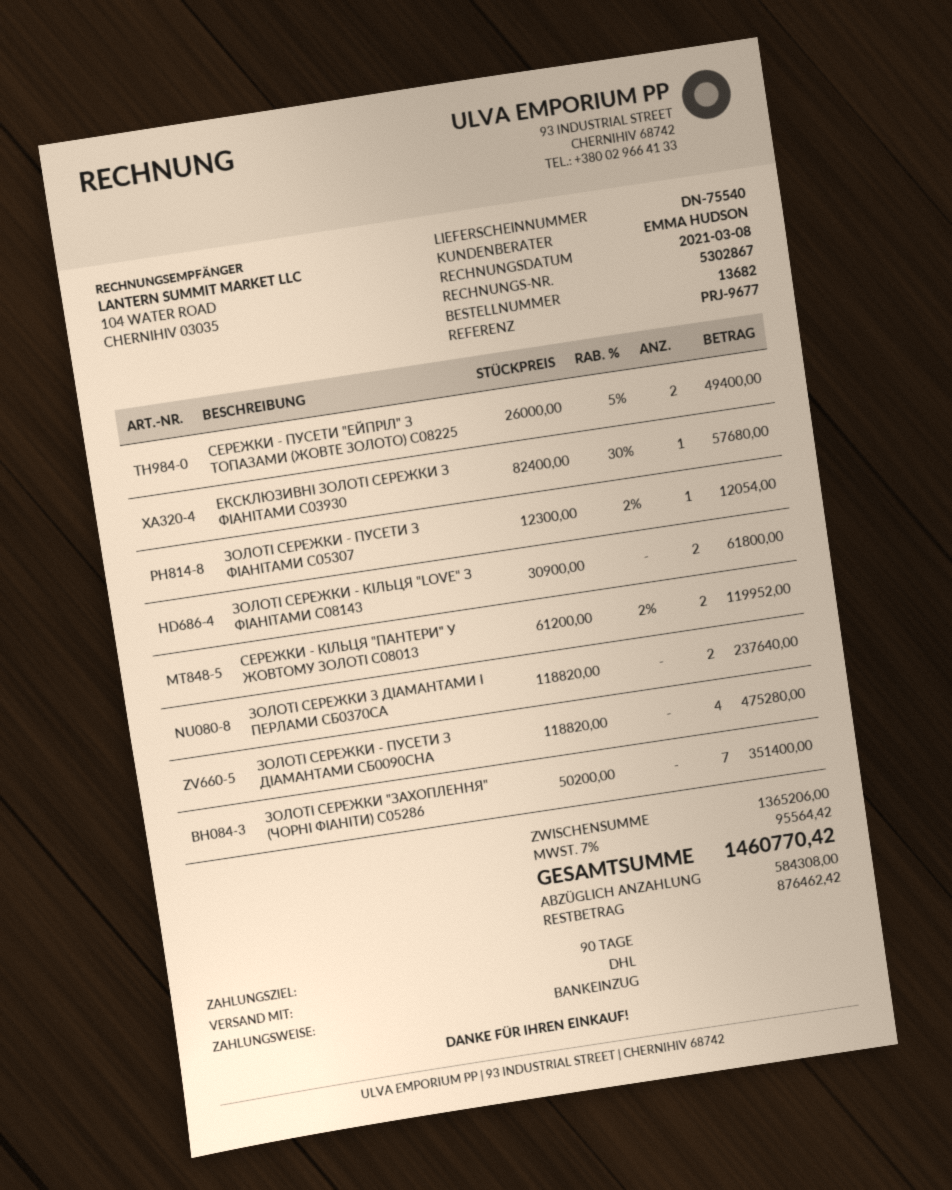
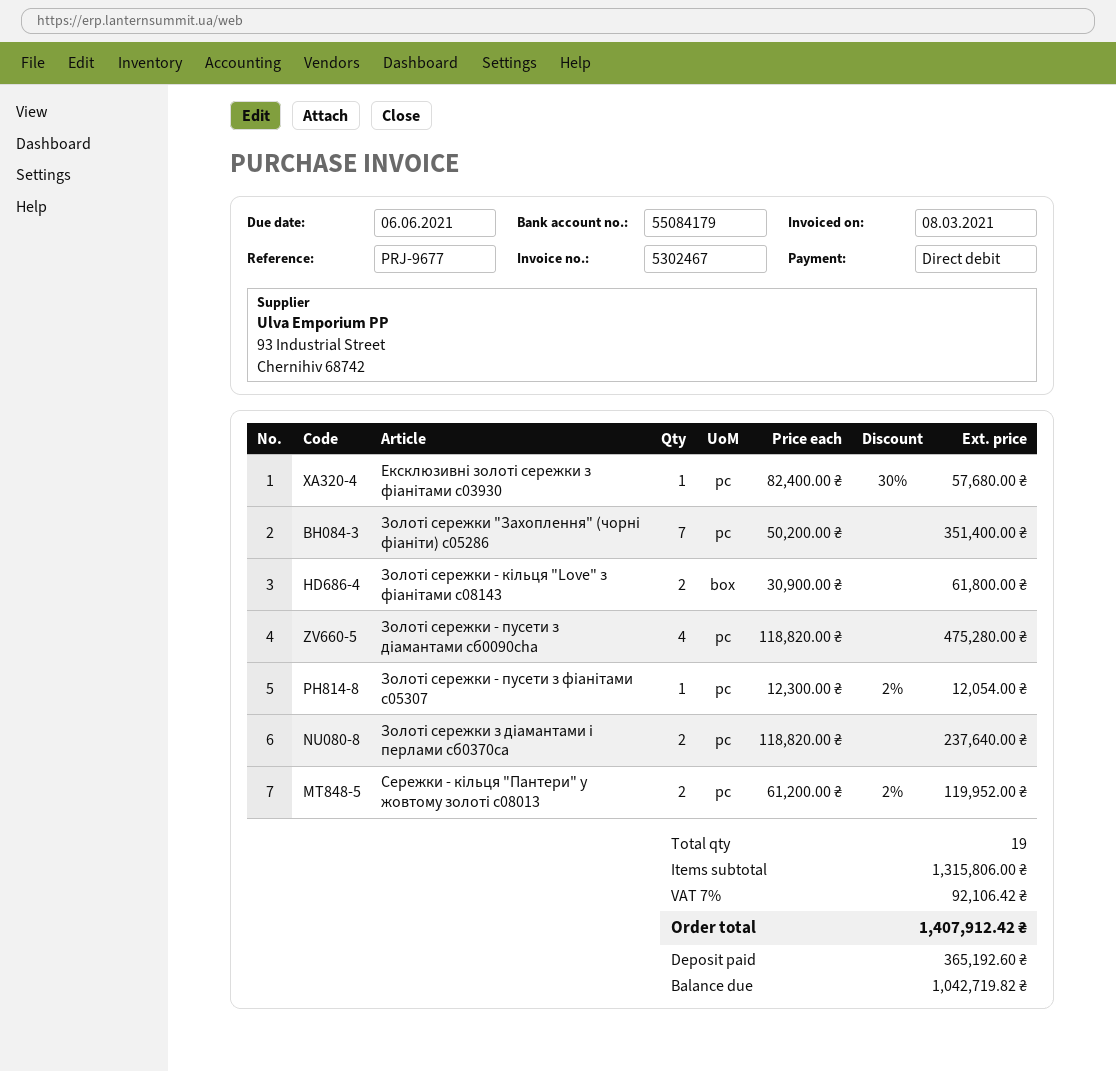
invoice number: 5302867 -> 5302467
СЕРЕЖКИ - ПУСЕТИ "ЕЙПРІЛ" З ТОПАЗАМИ (ЖОВТЕ ЗОЛОТО) С08225: 2 x 26000.00 - 5% = 49400.00 -> none
subtotal: 1365206.00 -> 1315806.00
tax: 7% = 95564.42 -> 7% = 92106.42
total: 1460770.42 -> 1407912.42
deposit: 584308.00 -> 365192.60
balance: 876462.42 -> 1042719.82

